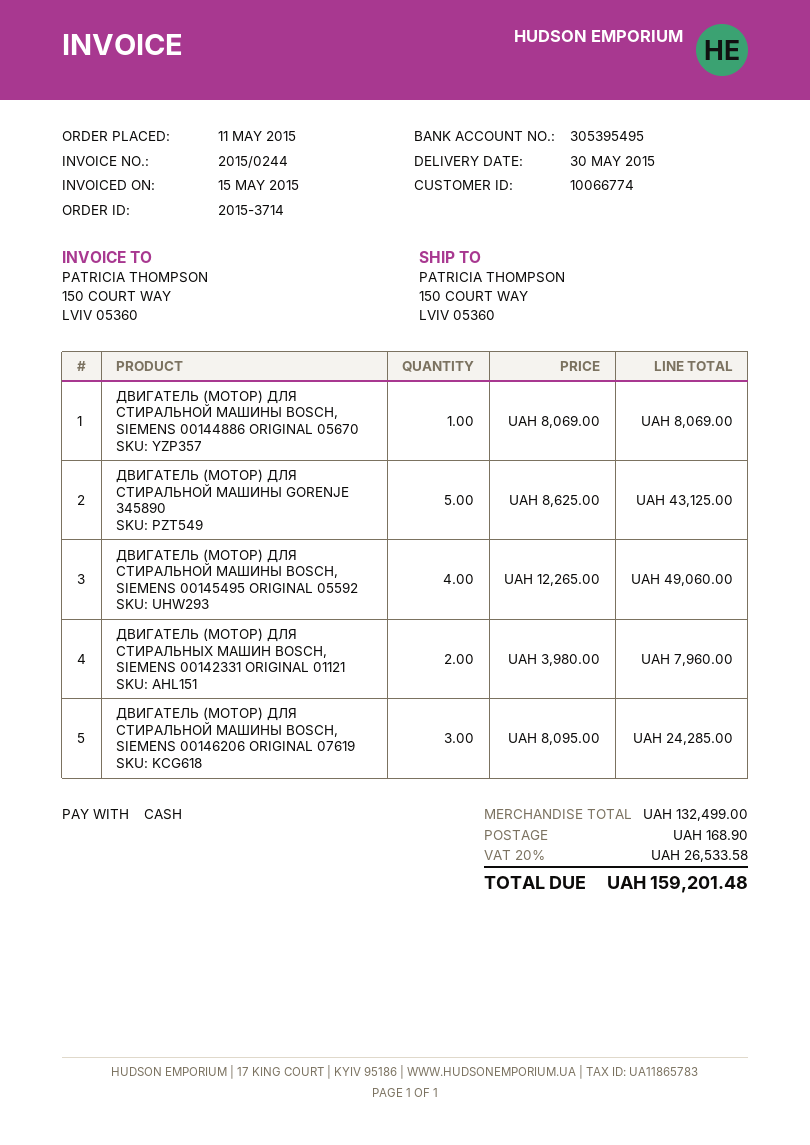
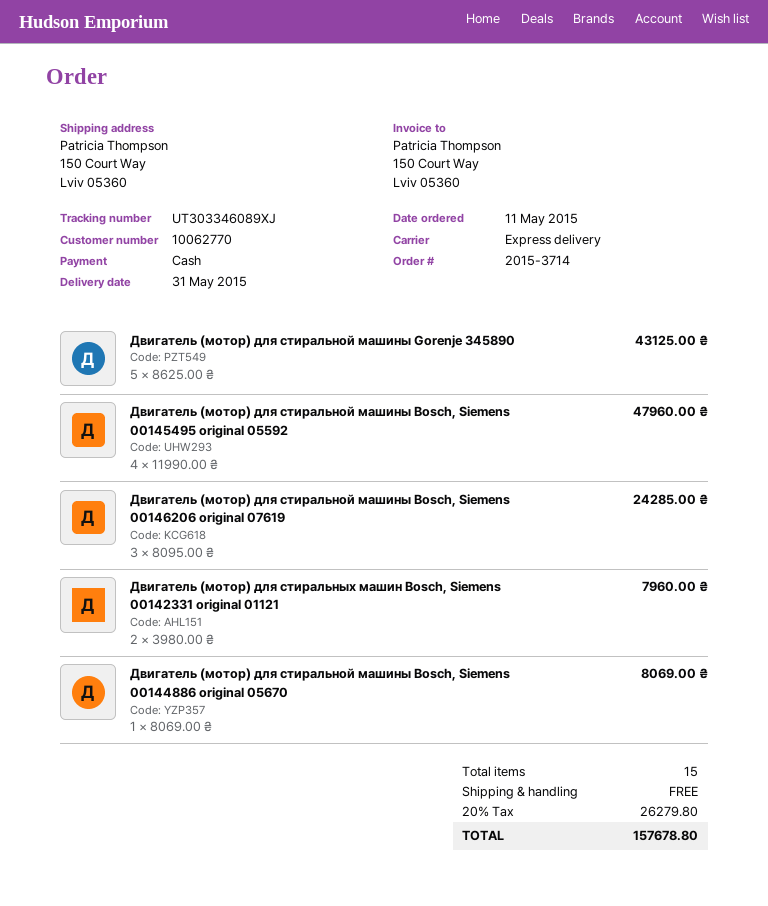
delivery date: 2015-05-30 -> 2015-05-31
customer number: 10066774 -> 10062770
ДВИГАТЕЛЬ (МОТОР) ДЛЯ СТИРАЛЬНОЙ МАШИНЫ BOSCH, SIEMENS 00145495 ORIGINAL 05592: 4 x 12265.00 = 49060.00 -> 4 x 11990.00 = 47960.00
shipping: 168.90 -> 0.00
tax: 20% = 26533.58 -> 20% = 26279.80
total: 159201.48 -> 157678.80

